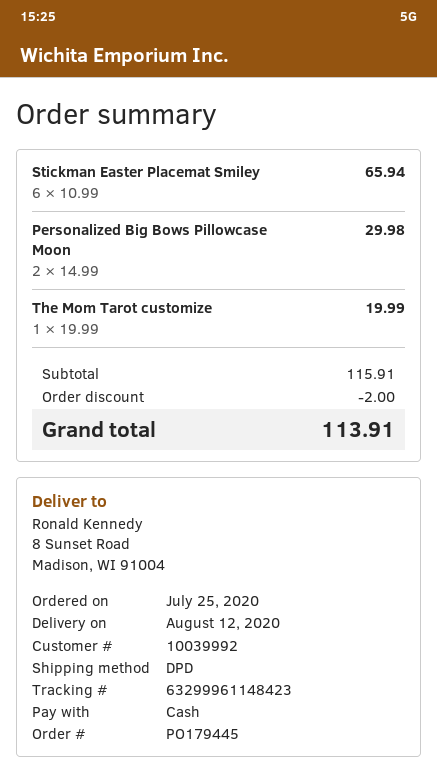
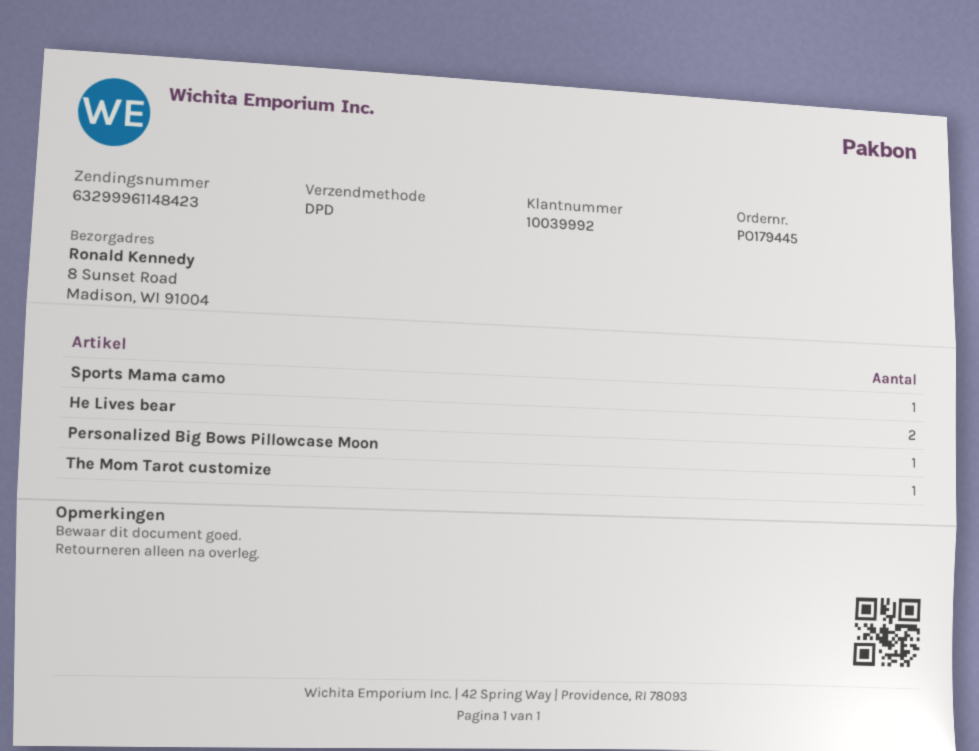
Stickman Easter Placemat Smiley: 6 -> none
Personalized Big Bows Pillowcase Moon: 2 -> 1
Sports Mama camo: none -> 1
He Lives bear: none -> 2

